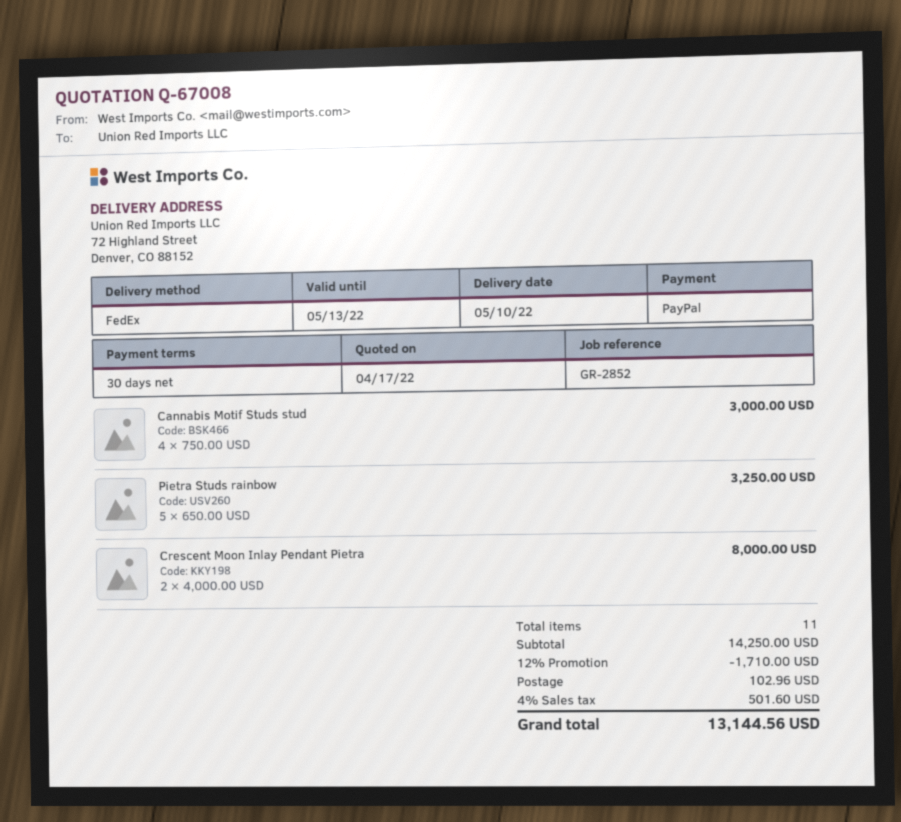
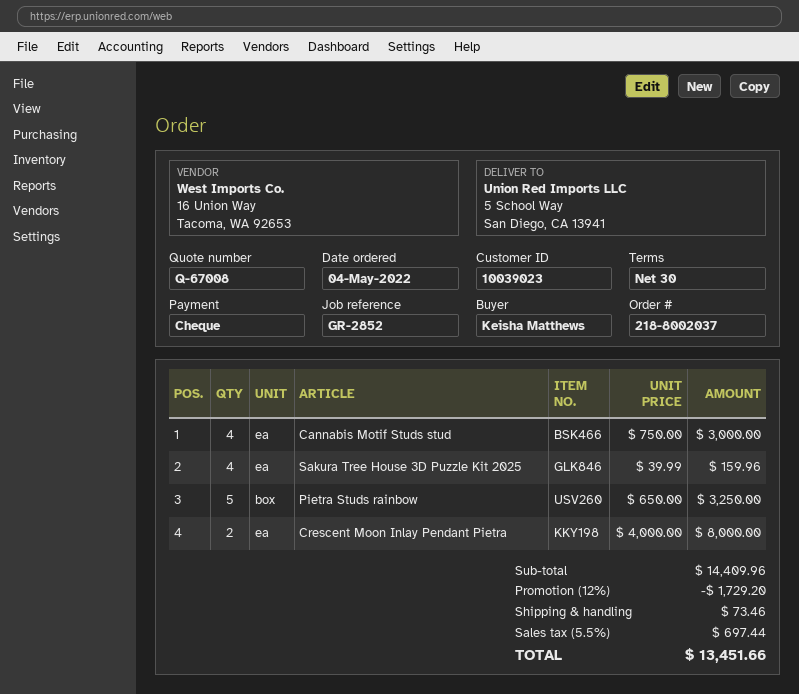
payment method: PayPal -> cheque
ship to: 72 Highland Street, Denver, CO 88152 -> 5 School Way, San Diego, CA 13941
Sakura Tree House 3D Puzzle Kit 2025: none -> 4 x 39.99 = 159.96
subtotal: 14250.00 -> 14409.96
discount: 12% = 1710.00 -> 12% = 1729.20
shipping: 102.96 -> 73.46
tax: 4% = 501.60 -> 5.5% = 697.44
total: 13144.56 -> 13451.66

